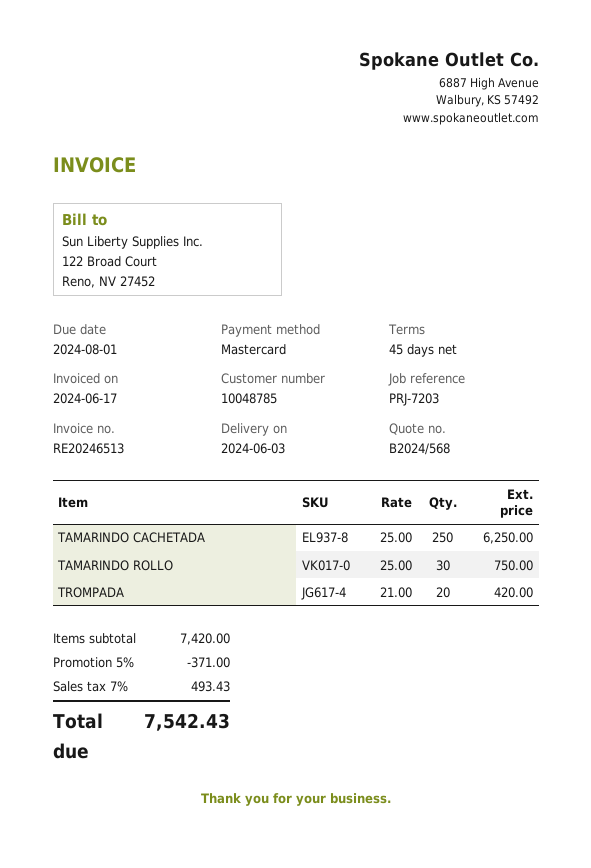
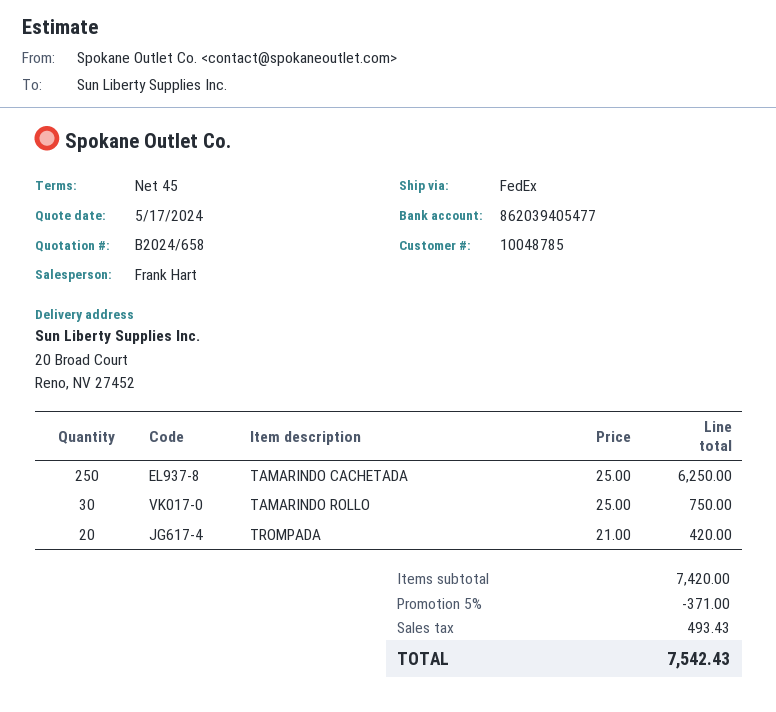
quote number: B2024/568 -> B2024/658

